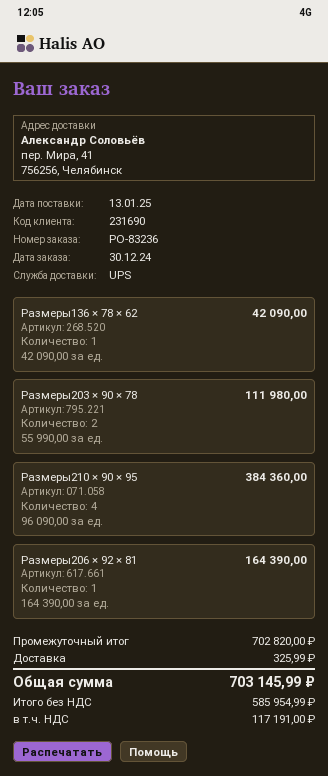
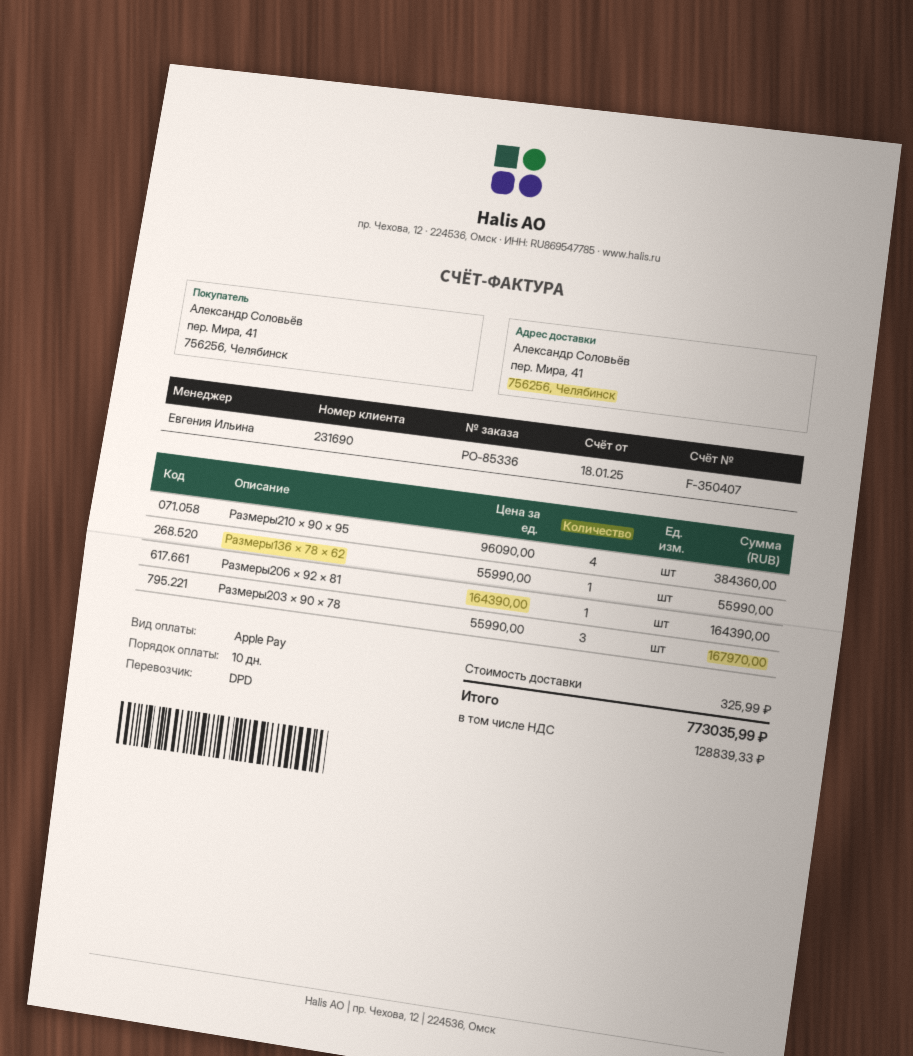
order number: PO-83236 -> PO-85336
shipping method: UPS -> DPD
Размеры136 × 78 × 62: 1 x 42090.00 = 42090.00 -> 1 x 55990.00 = 55990.00
Размеры203 × 90 × 78: 2 x 55990.00 = 111980.00 -> 3 x 55990.00 = 167970.00
tax: 117191.00 -> 128839.33
total: 703145.99 -> 773035.99

